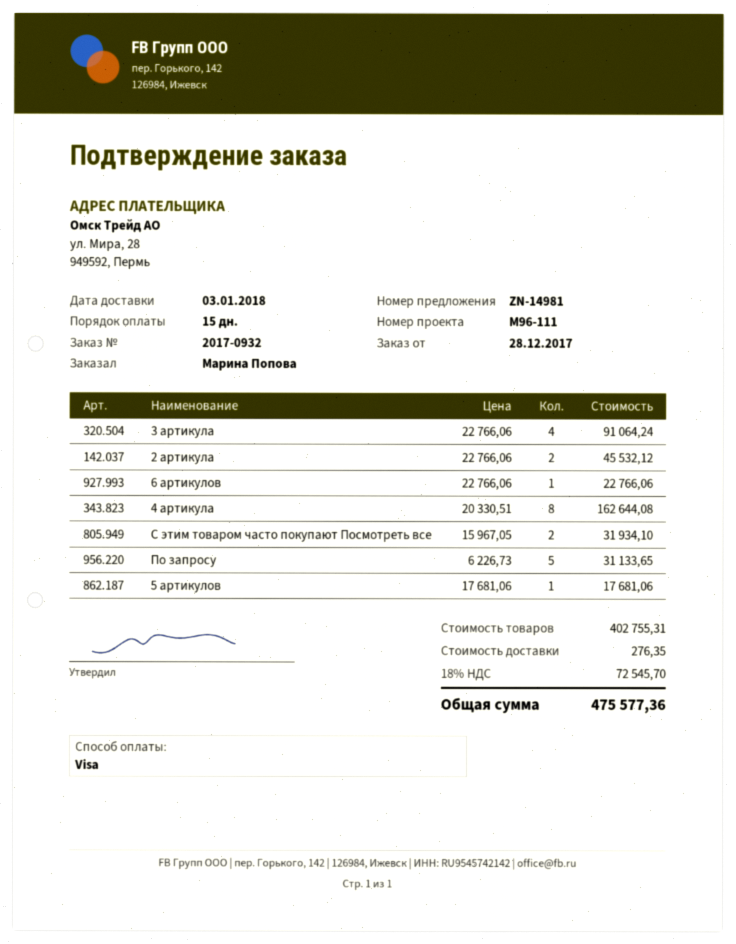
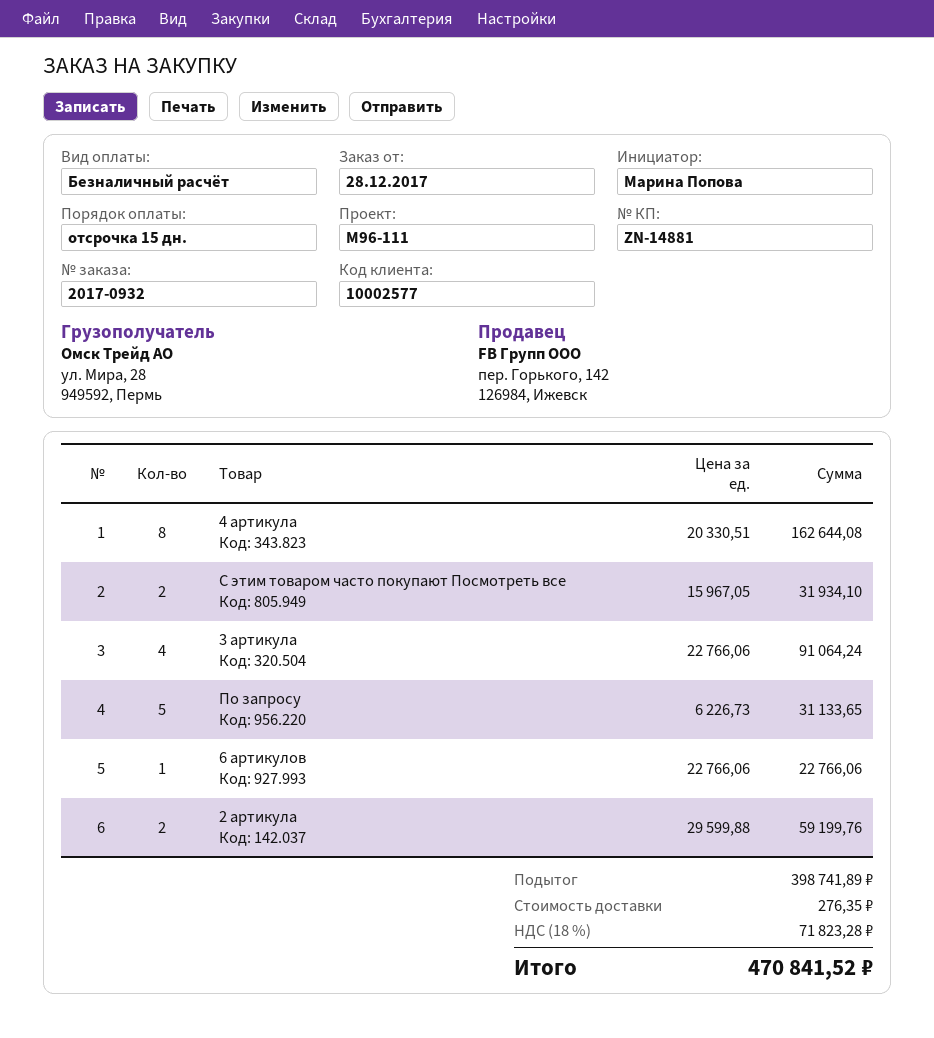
quote number: ZN-14981 -> ZN-14881
payment method: Visa -> bank transfer
2 артикула: 2 x 22766.06 = 45532.12 -> 2 x 29599.88 = 59199.76
5 артикулов: 1 x 17681.06 = 17681.06 -> none
subtotal: 402755.31 -> 398741.89
tax: 18% = 72545.70 -> 18% = 71823.28
total: 475577.36 -> 470841.52

